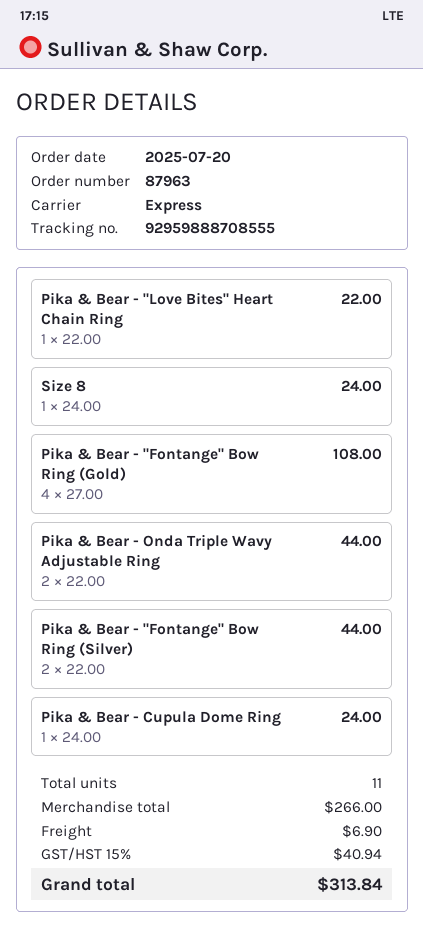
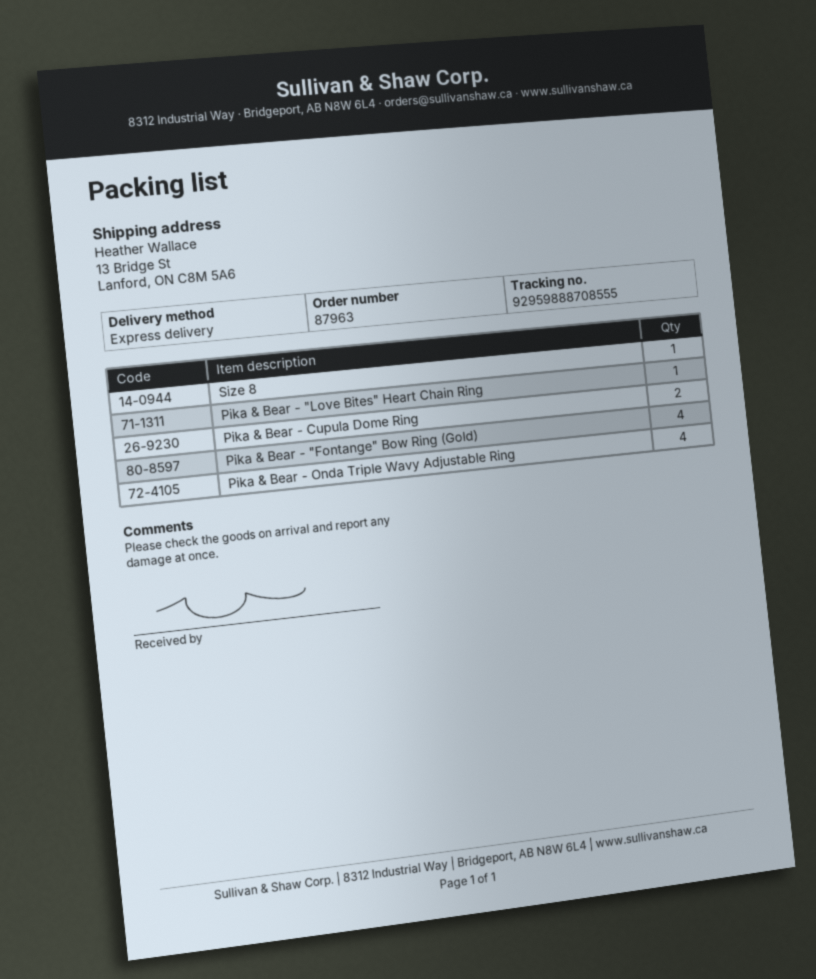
Pika & Bear - Onda Triple Wavy Adjustable Ring: 2 -> 4
Pika & Bear - "Fontange" Bow Ring (Silver): 2 -> none
Pika & Bear - Cupula Dome Ring: 1 -> 2

